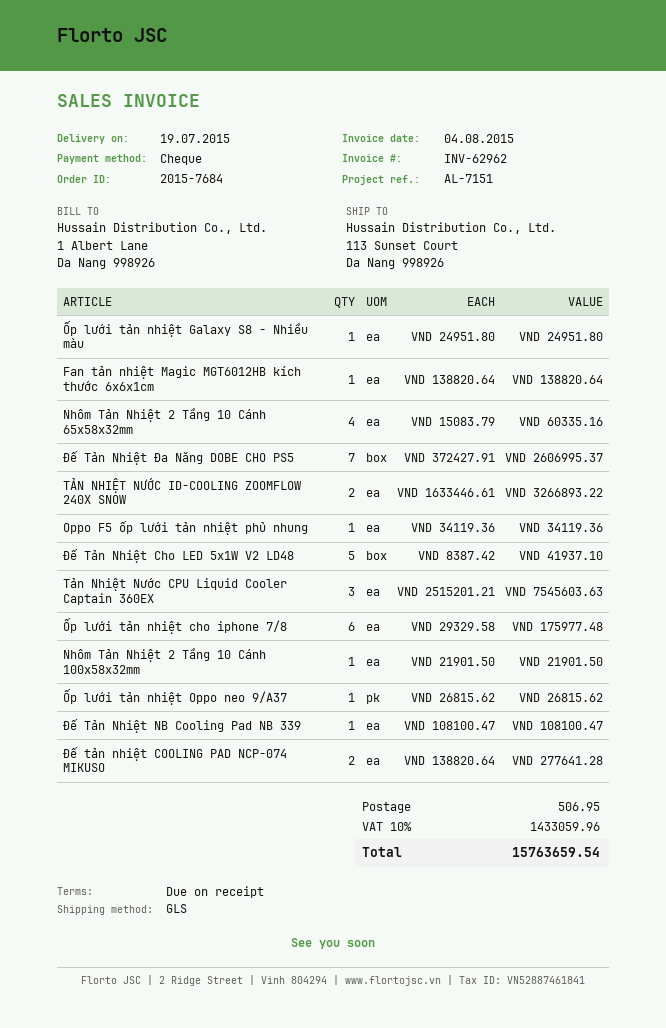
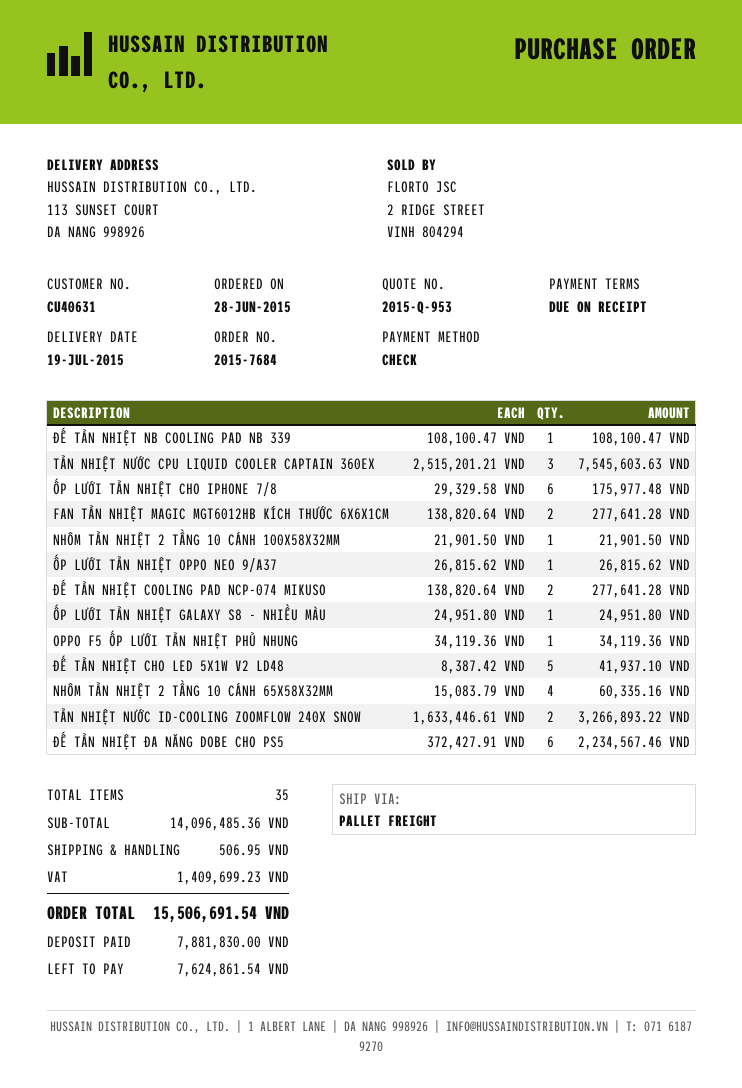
shipping method: GLS -> pallet freight
Fan tản nhiệt Magic MGT6012HB kích thước 6x6x1cm: 1 x 138820.64 = 138820.64 -> 2 x 138820.64 = 277641.28
Đế Tản Nhiệt Đa Năng DOBE CHO PS5: 7 x 372427.91 = 2606995.37 -> 6 x 372427.91 = 2234567.46
tax: 1433059.96 -> 1409699.23
total: 15763659.54 -> 15506691.54

